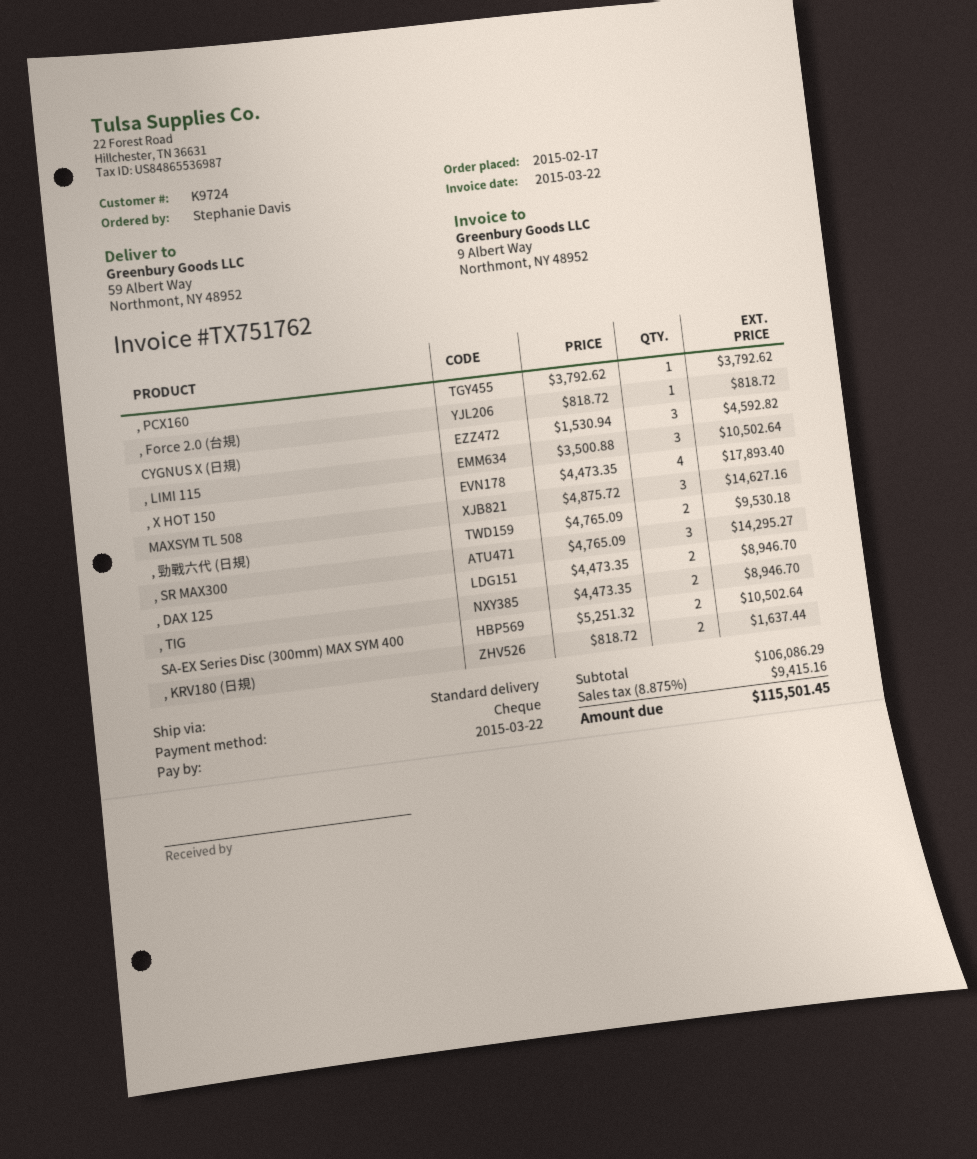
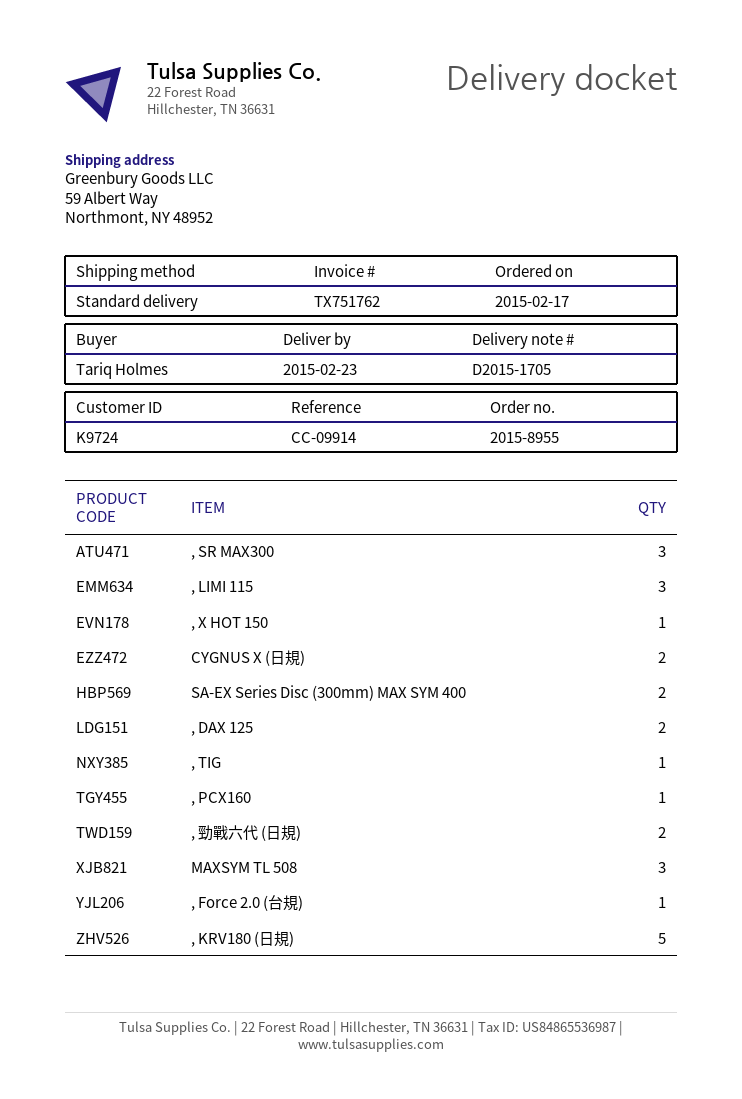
ordered by: Stephanie Davis -> Tariq Holmes
CYGNUS X (日規): 3 -> 2
, X HOT 150: 4 -> 1
, TIG: 2 -> 1
, KRV180 (日規): 2 -> 5

